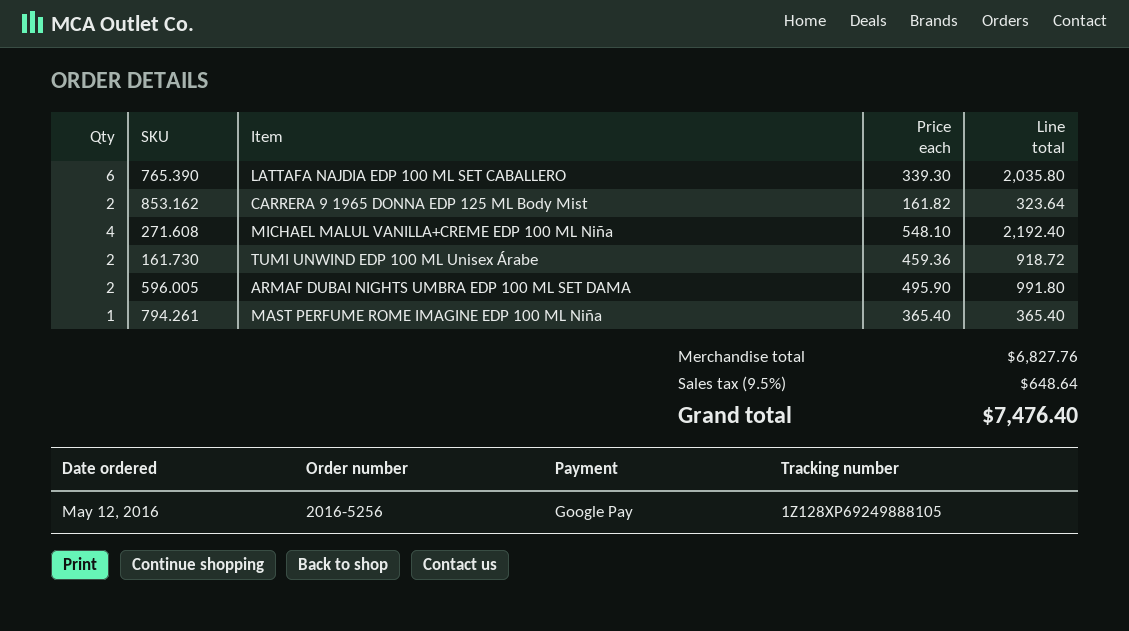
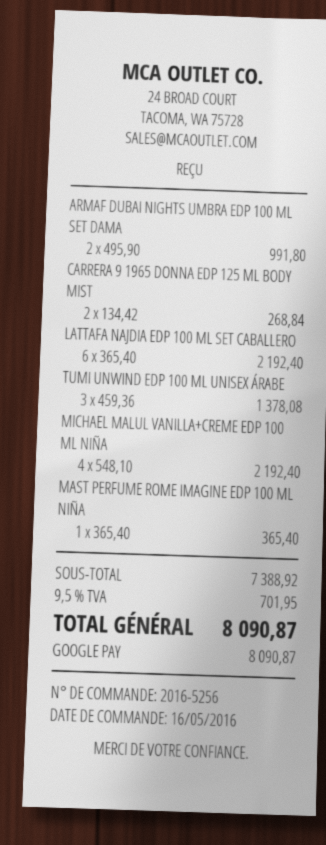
order date: 2016-05-12 -> 2016-05-16
LATTAFA NAJDIA EDP 100 ML SET CABALLERO: 6 x 339.30 = 2035.80 -> 6 x 365.40 = 2192.40
CARRERA 9 1965 DONNA EDP 125 ML Body Mist: 2 x 161.82 = 323.64 -> 2 x 134.42 = 268.84
TUMI UNWIND EDP 100 ML Unisex Árabe: 2 x 459.36 = 918.72 -> 3 x 459.36 = 1378.08
subtotal: 6827.76 -> 7388.92
tax: 9.5% = 648.64 -> 9.5% = 701.95
total: 7476.40 -> 8090.87

